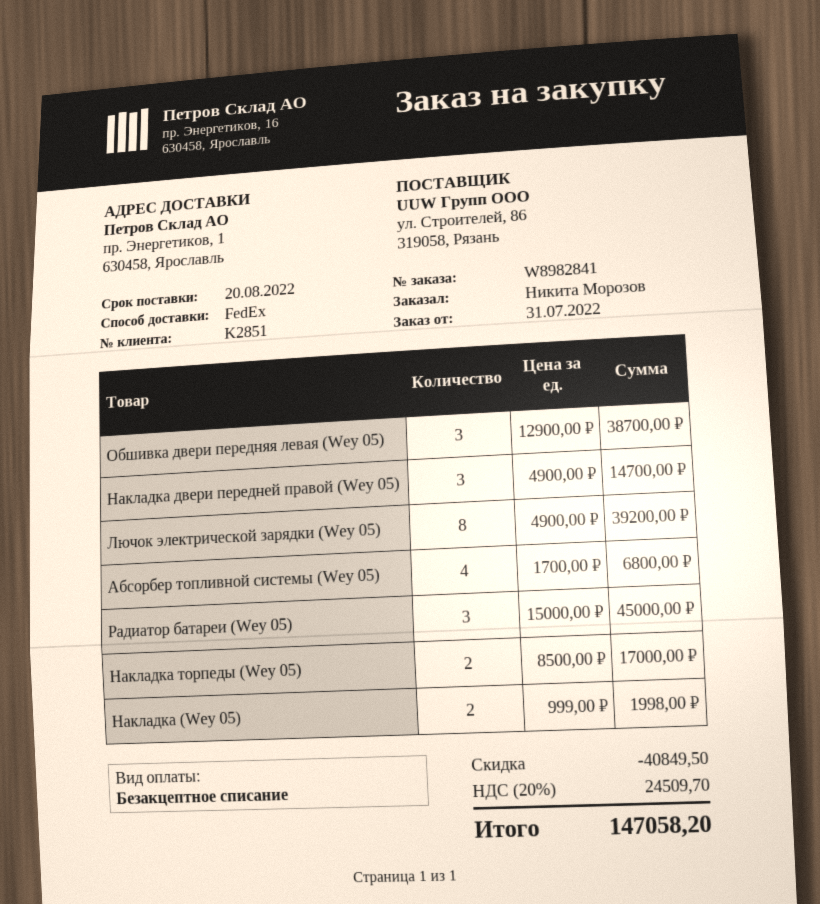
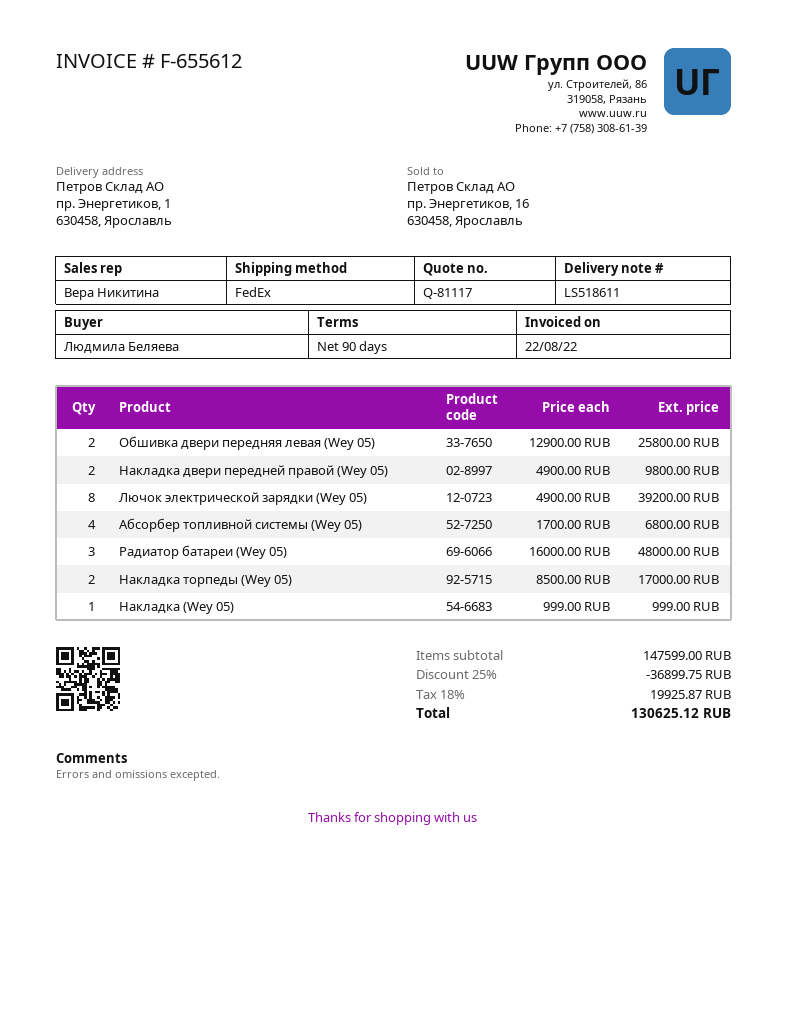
ordered by: Никита Морозов -> Людмила Беляева
Обшивка двери передняя левая (Wey 05): 3 x 12900.00 = 38700.00 -> 2 x 12900.00 = 25800.00
Накладка двери передней правой (Wey 05): 3 x 4900.00 = 14700.00 -> 2 x 4900.00 = 9800.00
Радиатор батареи (Wey 05): 3 x 15000.00 = 45000.00 -> 3 x 16000.00 = 48000.00
Накладка (Wey 05): 2 x 999.00 = 1998.00 -> 1 x 999.00 = 999.00
discount: 40849.50 -> 36899.75
tax: 20% = 24509.70 -> 18% = 19925.87
total: 147058.20 -> 130625.12

